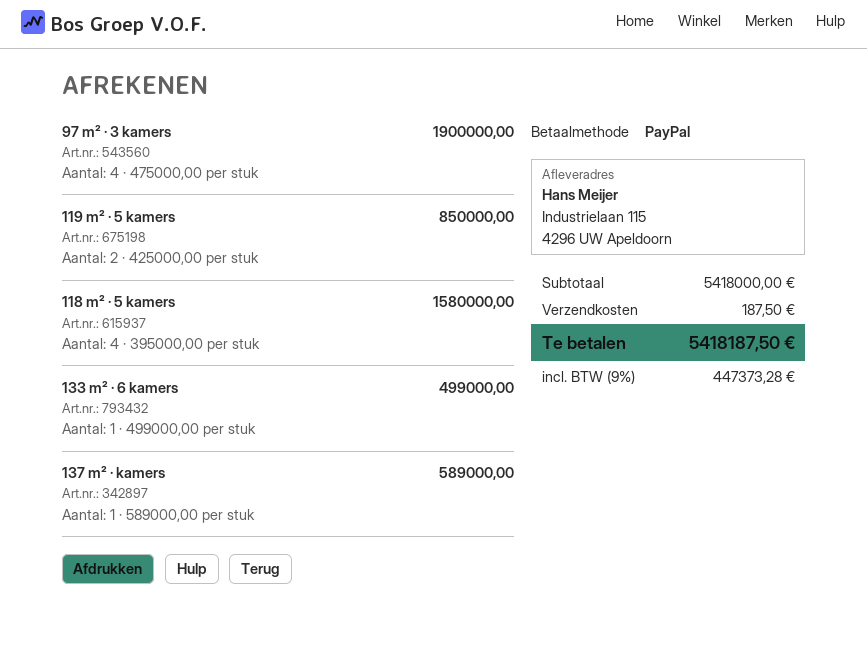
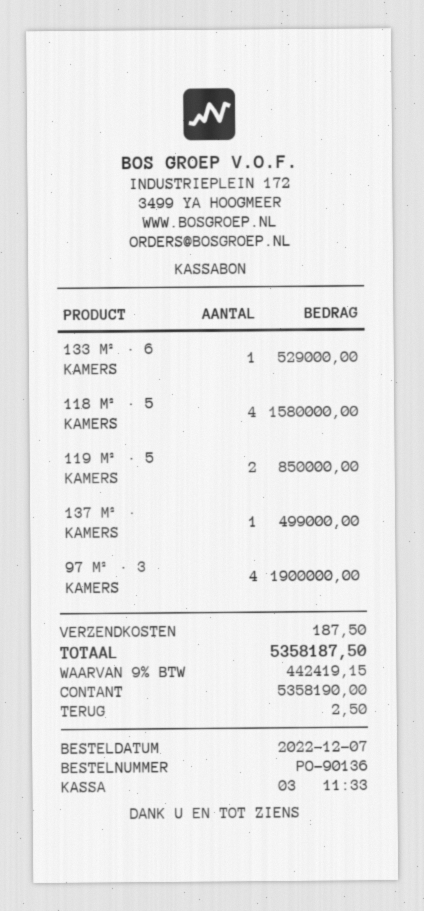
payment method: PayPal -> cash
133 m² · 6 kamers: 1 for 499000.00 -> 1 for 529000.00
137 m² · kamers: 1 for 589000.00 -> 1 for 499000.00
tax: 9% = 447373.28 -> 9% = 442419.15
total: 5418187.50 -> 5358187.50

